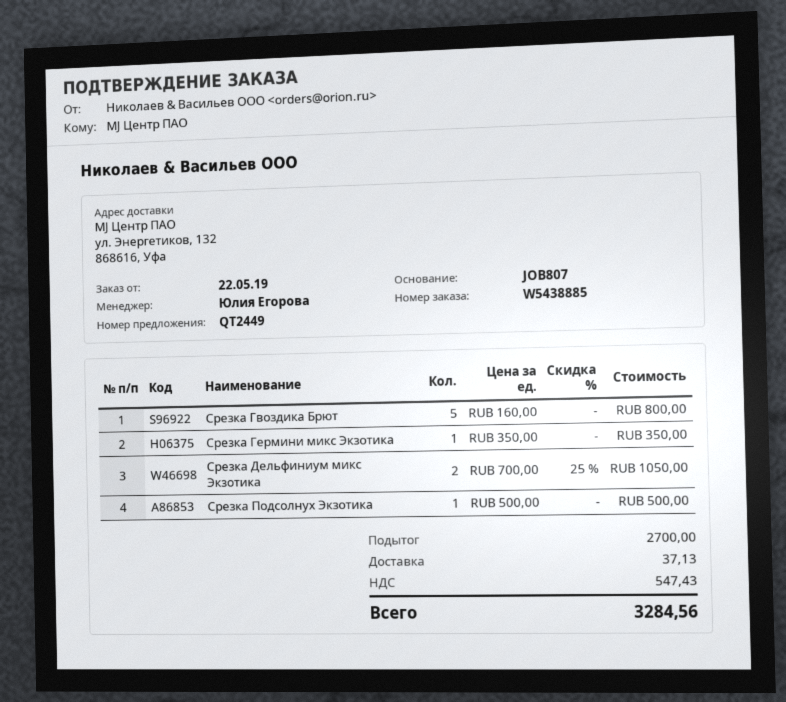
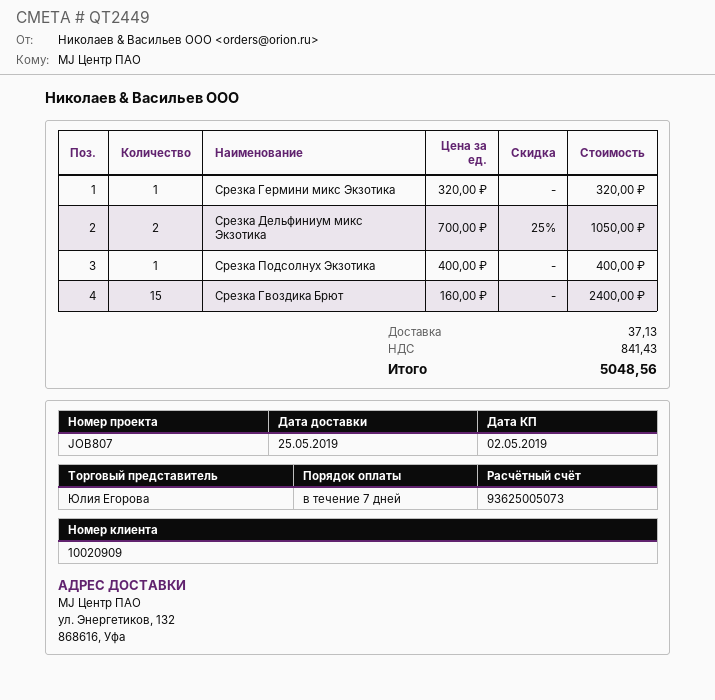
Срезка Гвоздика Брют: 5 x 160.00 = 800.00 -> 15 x 160.00 = 2400.00
Срезка Гермини микс Экзотика: 1 x 350.00 = 350.00 -> 1 x 320.00 = 320.00
Срезка Подсолнух Экзотика: 1 x 500.00 = 500.00 -> 1 x 400.00 = 400.00
tax: 547.43 -> 841.43
total: 3284.56 -> 5048.56

